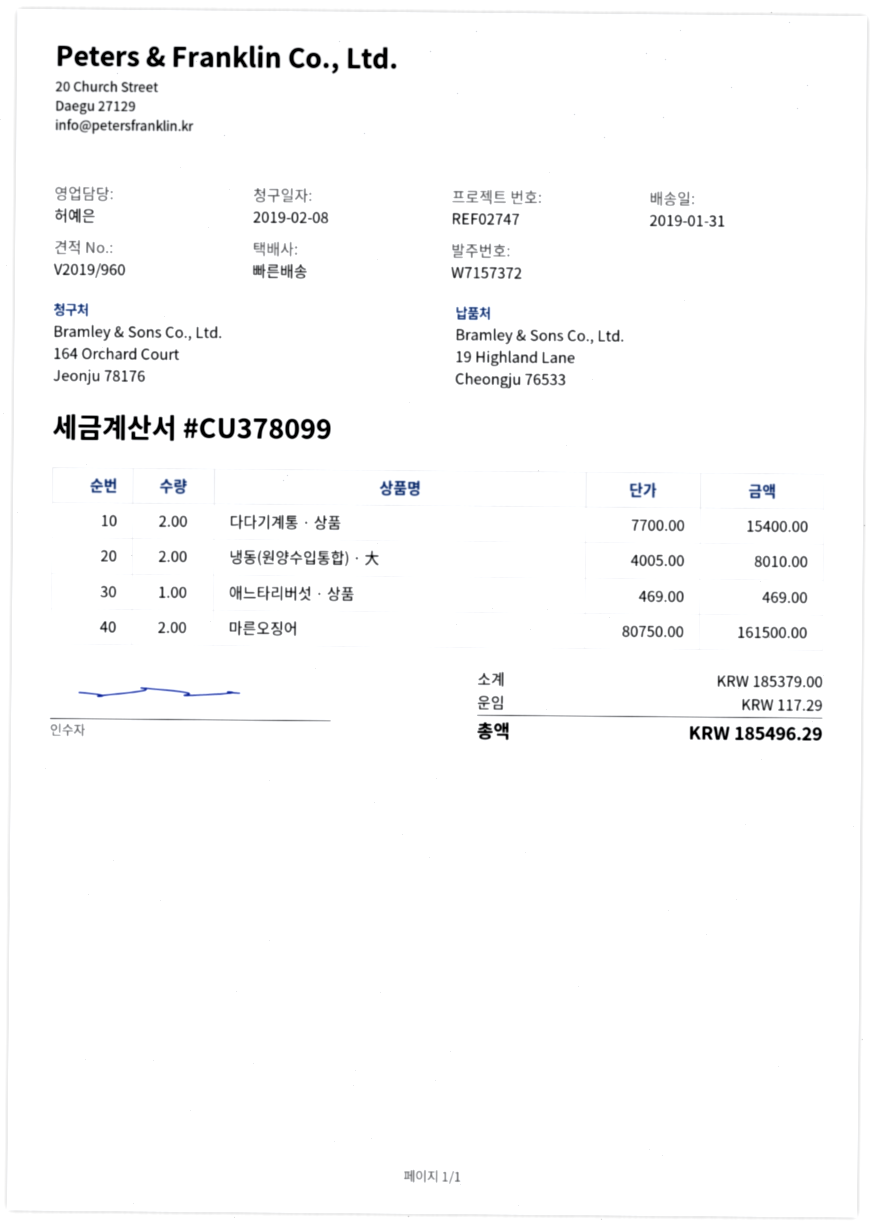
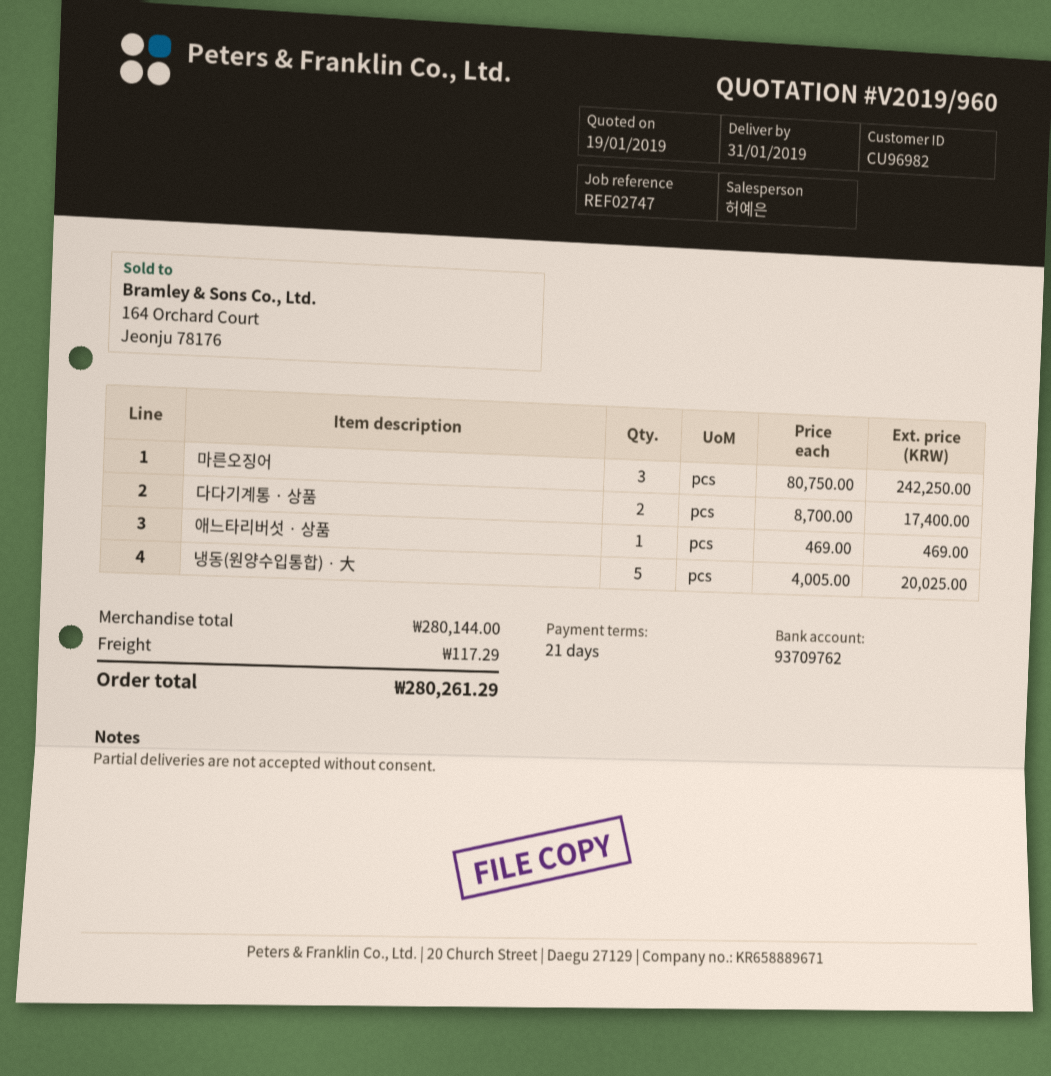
다다기계통 · 상품: 2 x 7700.00 = 15400.00 -> 2 x 8700.00 = 17400.00
냉동(원양수입통합) · 大: 2 x 4005.00 = 8010.00 -> 5 x 4005.00 = 20025.00
마른오징어: 2 x 80750.00 = 161500.00 -> 3 x 80750.00 = 242250.00
subtotal: 185379.00 -> 280144.00
total: 185496.29 -> 280261.29

